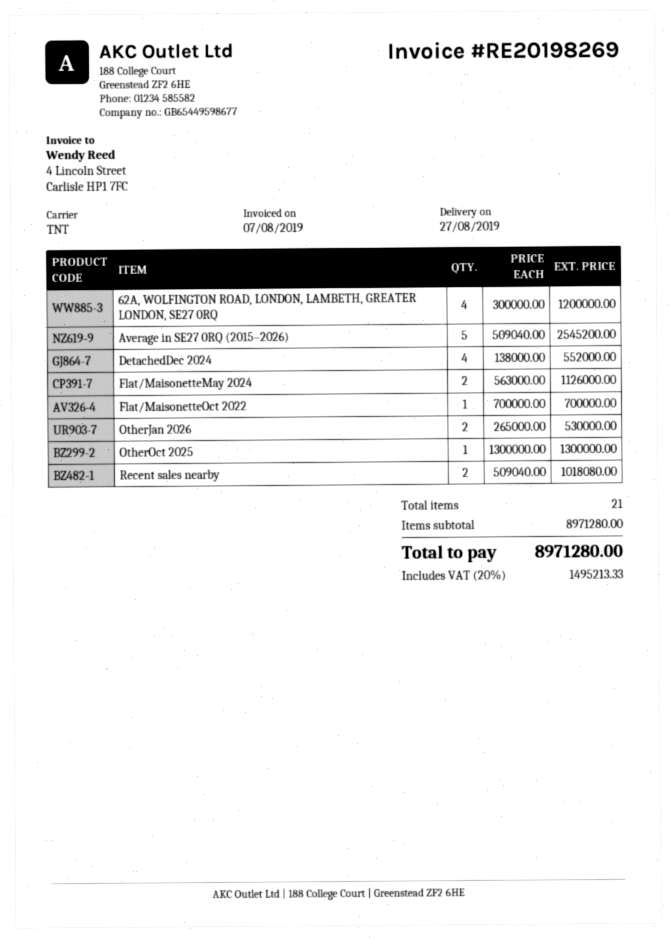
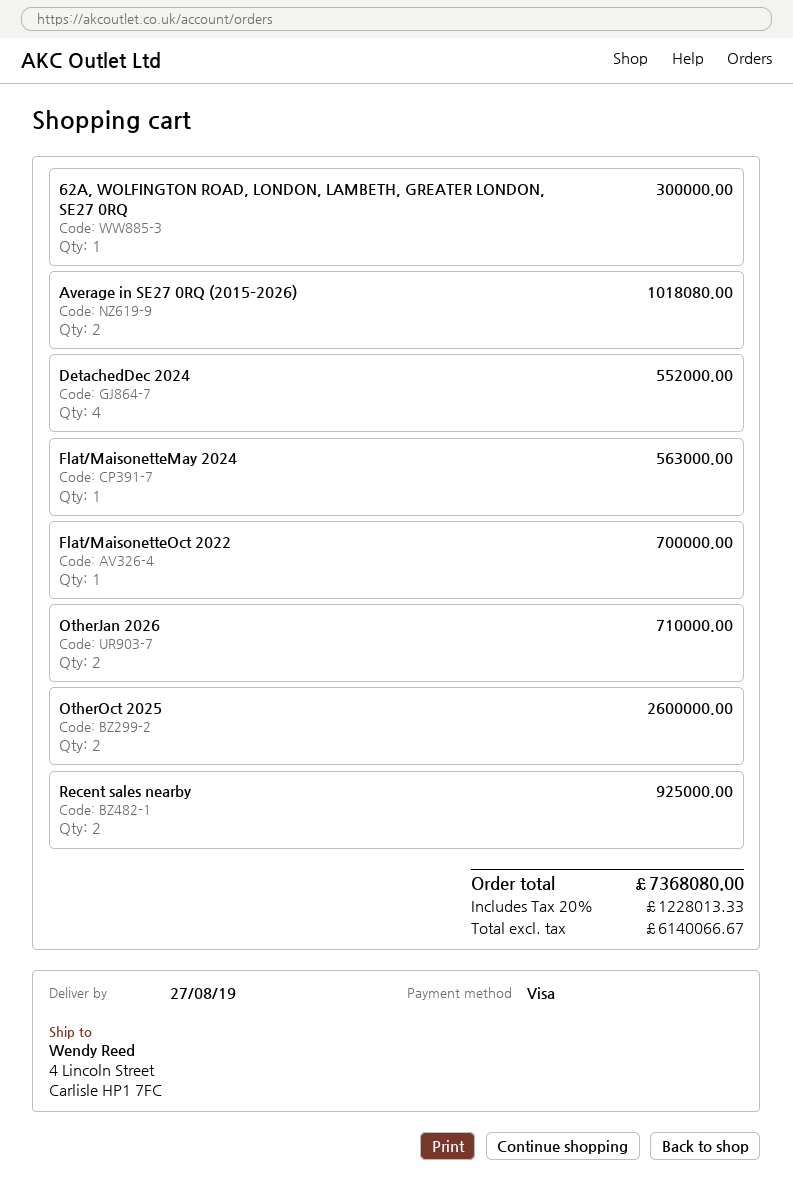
62A, WOLFINGTON ROAD, LONDON, LAMBETH, GREATER LONDON, SE27 0RQ: 4 for 1200000.00 -> 1 for 300000.00
Average in SE27 0RQ (2015–2026): 5 for 2545200.00 -> 2 for 1018080.00
Flat/MaisonetteMay 2024: 2 for 1126000.00 -> 1 for 563000.00
OtherJan 2026: 2 for 530000.00 -> 2 for 710000.00
OtherOct 2025: 1 for 1300000.00 -> 2 for 2600000.00
Recent sales nearby: 2 for 1018080.00 -> 2 for 925000.00
tax: 20% = 1495213.33 -> 20% = 1228013.33
total: 8971280.00 -> 7368080.00

